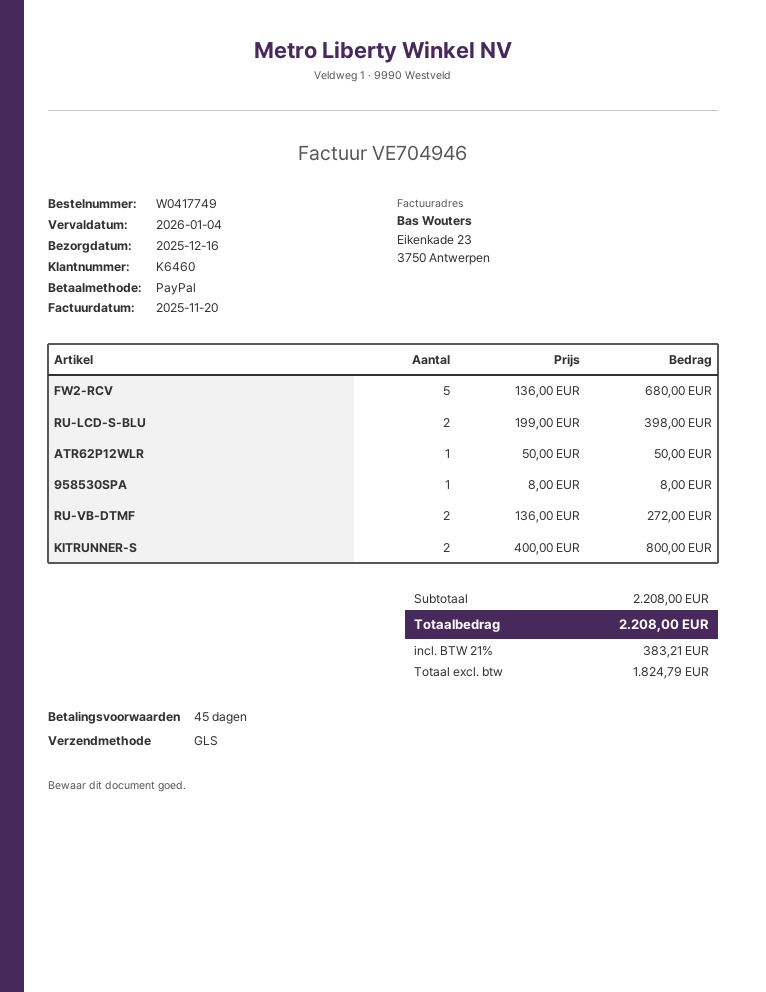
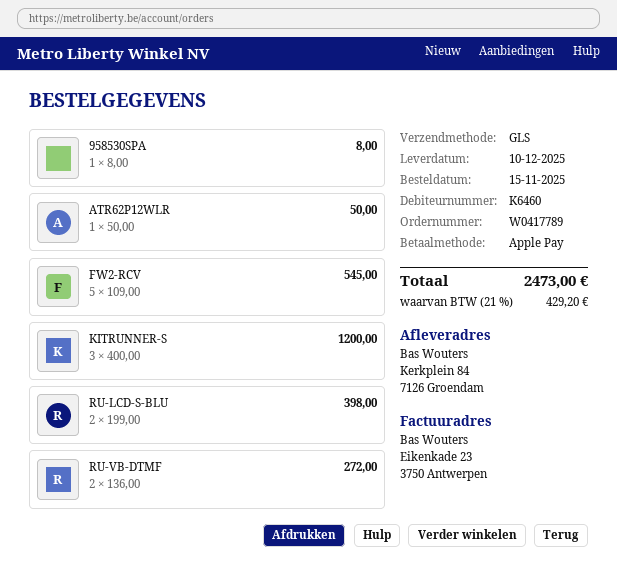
order number: W0417749 -> W0417789
delivery date: 2025-12-16 -> 2025-12-10
payment method: PayPal -> Apple Pay
FW2-RCV: 5 x 136.00 = 680.00 -> 5 x 109.00 = 545.00
KITRUNNER-S: 2 x 400.00 = 800.00 -> 3 x 400.00 = 1200.00
tax: 21% = 383.21 -> 21% = 429.20
total: 2208.00 -> 2473.00

